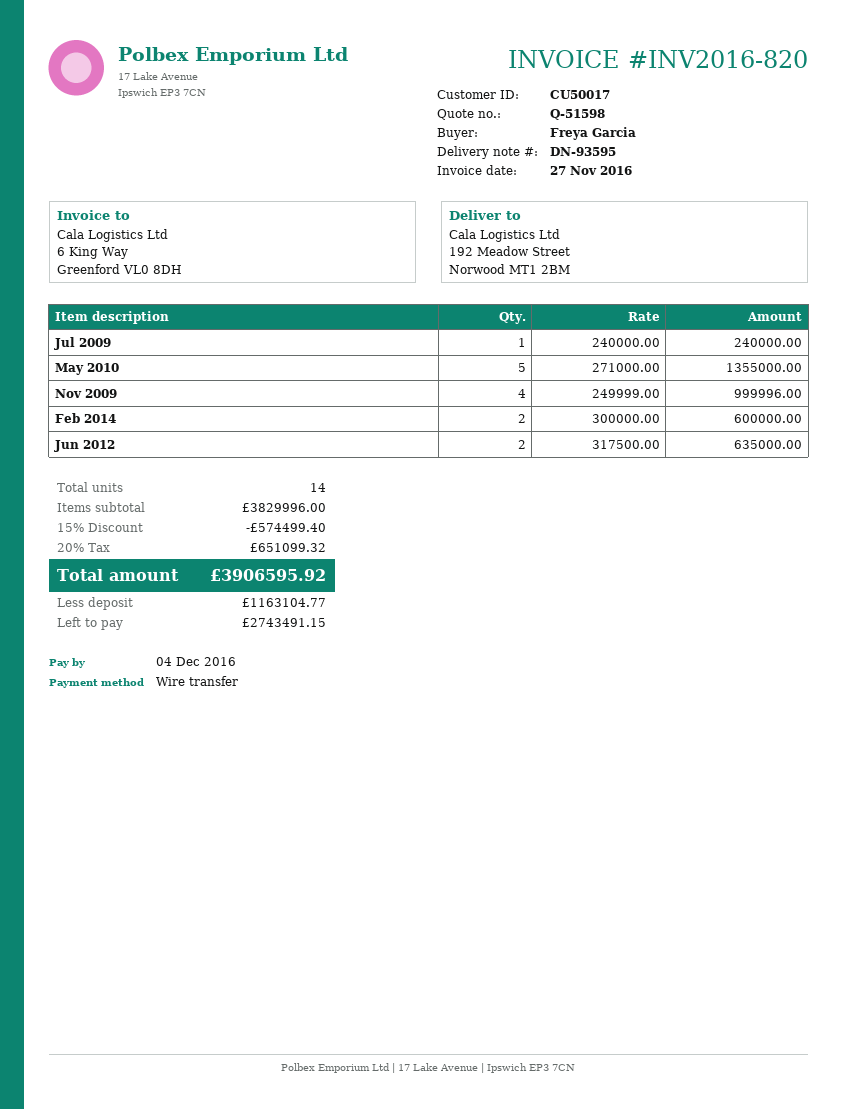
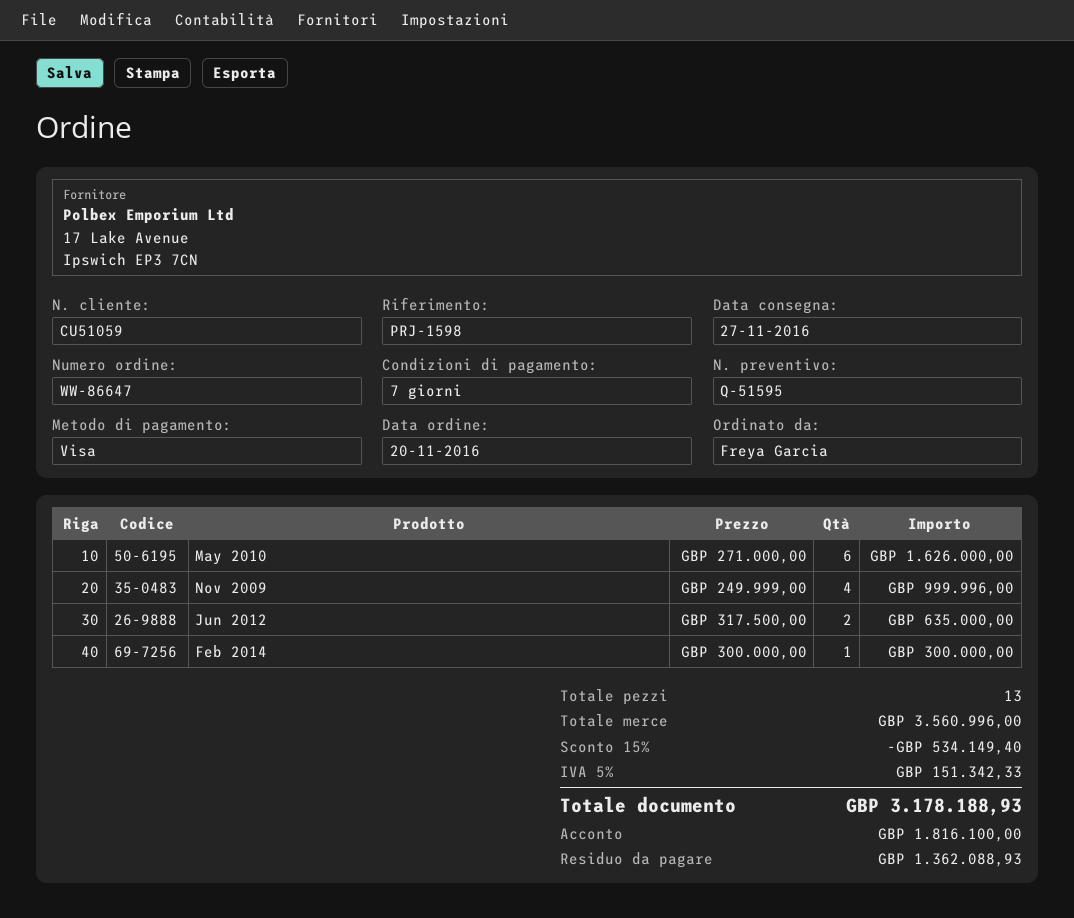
quote number: Q-51598 -> Q-51595
customer number: CU50017 -> CU51059
payment method: bank transfer -> Visa
Jul 2009: 1 x 240000.00 = 240000.00 -> none
May 2010: 5 x 271000.00 = 1355000.00 -> 6 x 271000.00 = 1626000.00
Feb 2014: 2 x 300000.00 = 600000.00 -> 1 x 300000.00 = 300000.00
total quantity: 14 -> 13
subtotal: 3829996.00 -> 3560996.00
discount: 15% = 574499.40 -> 15% = 534149.40
tax: 20% = 651099.32 -> 5% = 151342.33
total: 3906595.92 -> 3178188.93
deposit: 1163104.77 -> 1816100.00
balance: 2743491.15 -> 1362088.93

